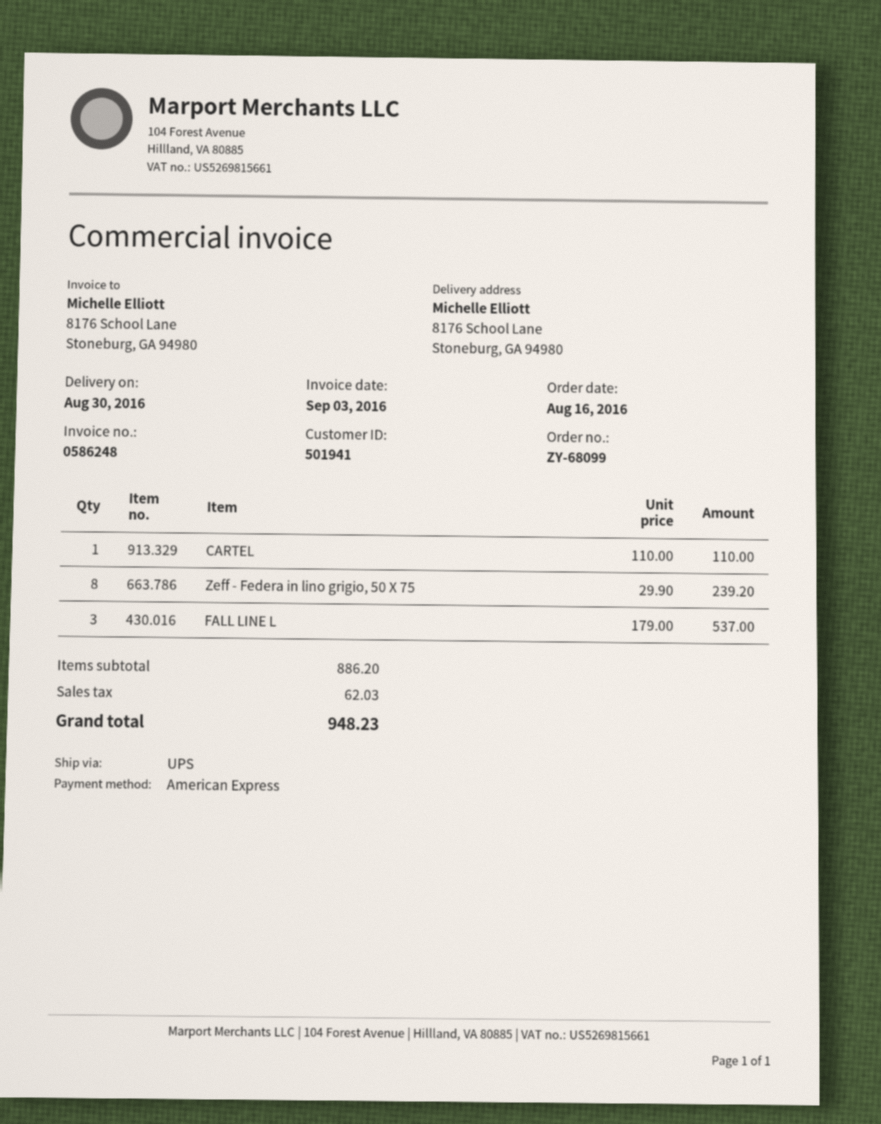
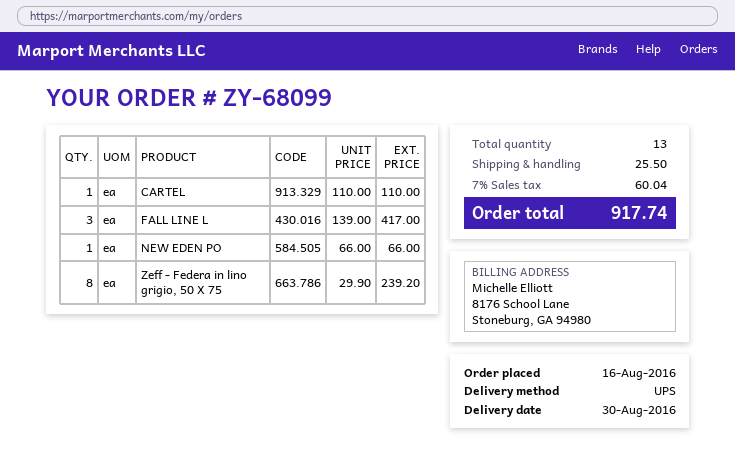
FALL LINE L: 3 x 179.00 = 537.00 -> 3 x 139.00 = 417.00
NEW EDEN PO: none -> 1 x 66.00 = 66.00
shipping: none -> 25.50
tax: 62.03 -> 60.04
total: 948.23 -> 917.74

